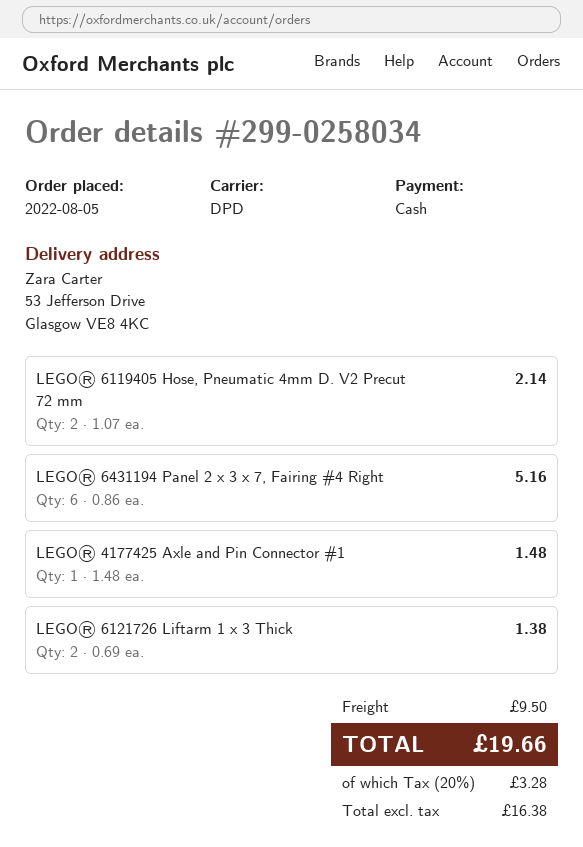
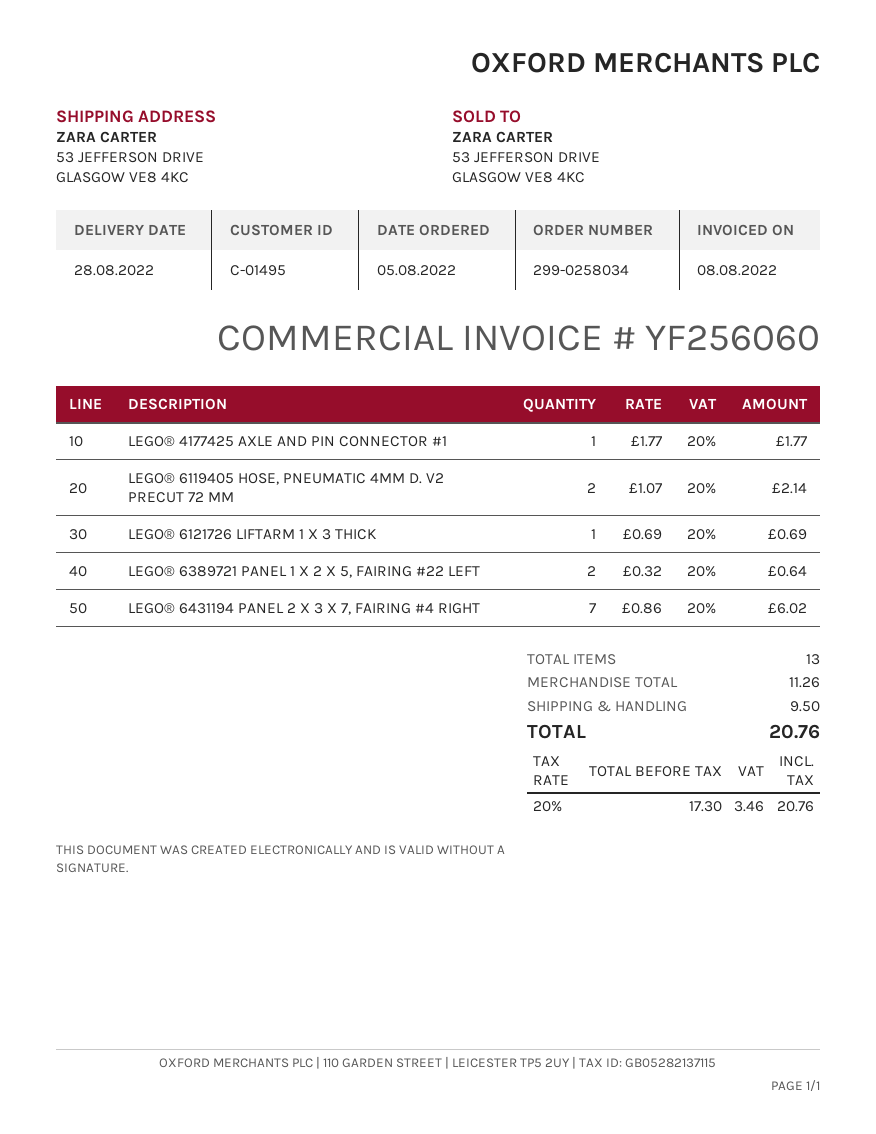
LEGO® 6431194 Panel 2 x 3 x 7, Fairing #4 Right: 6 x 0.86 = 5.16 -> 7 x 0.86 = 6.02
LEGO® 4177425 Axle and Pin Connector #1: 1 x 1.48 = 1.48 -> 1 x 1.77 = 1.77
LEGO® 6121726 Liftarm 1 x 3 Thick: 2 x 0.69 = 1.38 -> 1 x 0.69 = 0.69
LEGO® 6389721 PANEL 1 X 2 X 5, FAIRING #22 LEFT: none -> 2 x 0.32 = 0.64
net: 16.38 -> 17.30
tax: 20% = 3.28 -> 20% = 3.46
total: 19.66 -> 20.76

